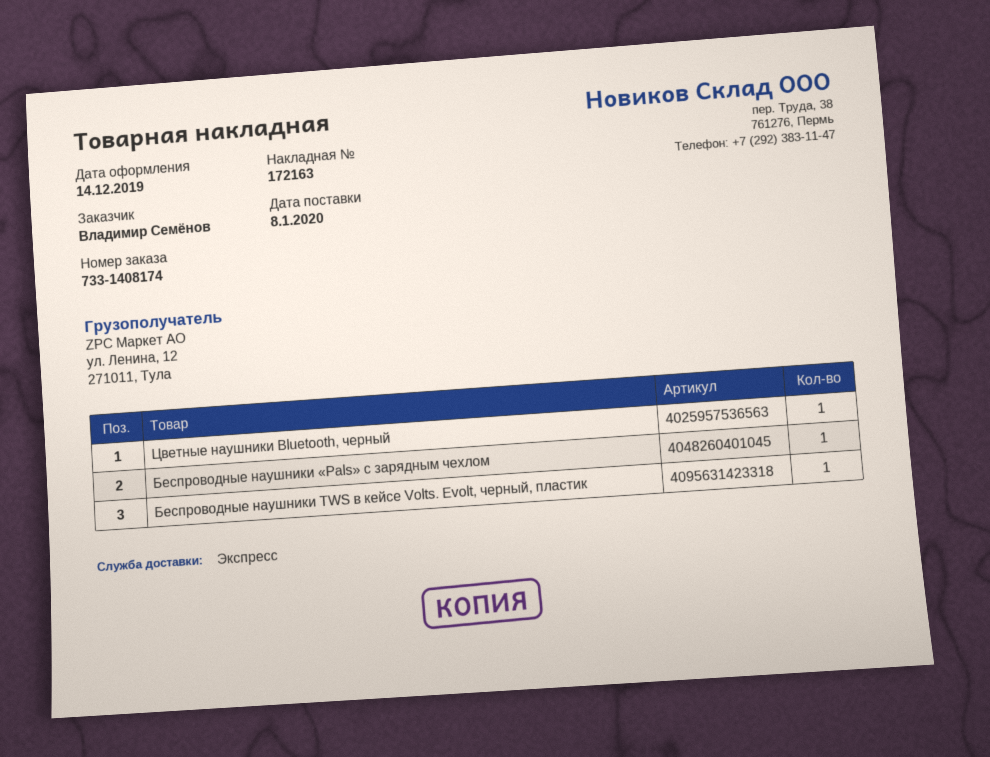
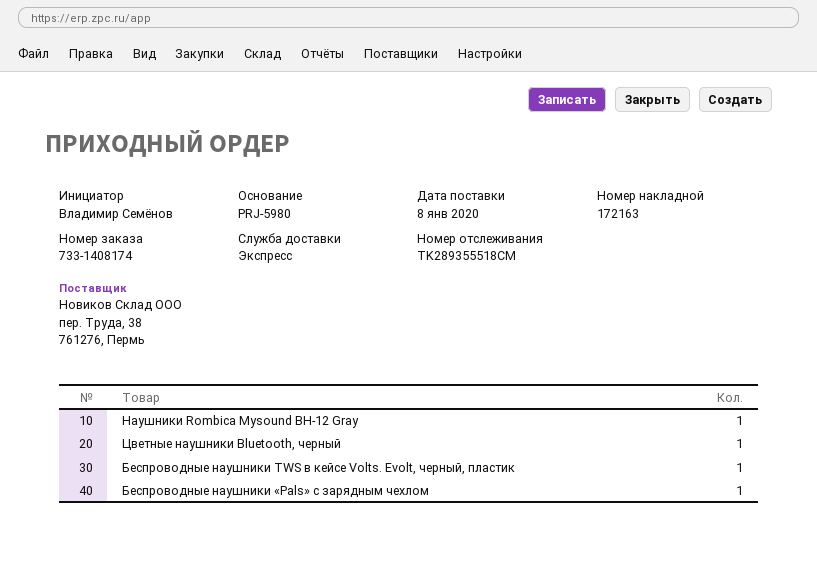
Наушники Rombica Mysound BH-12 Gray: none -> 1

